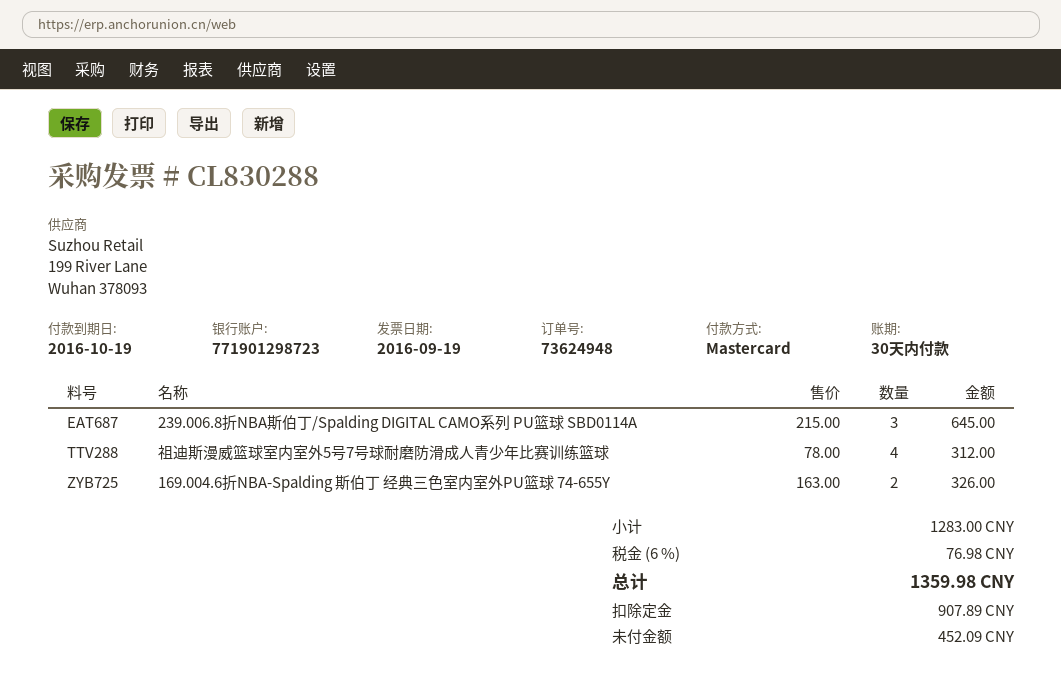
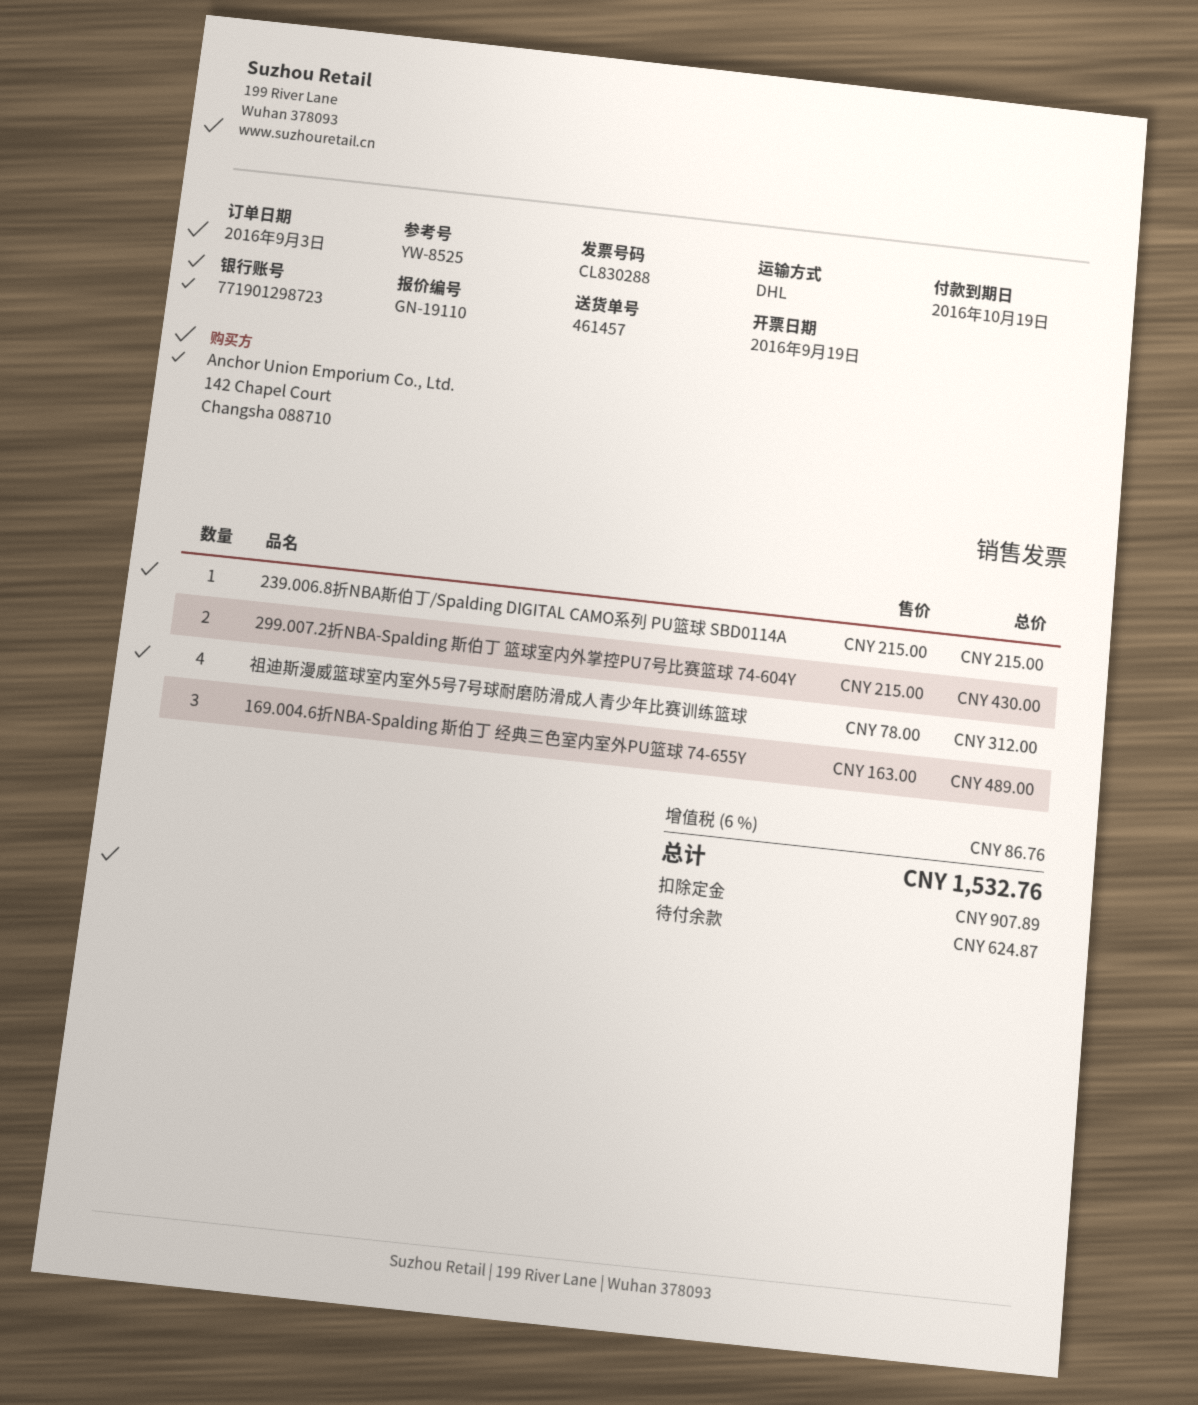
239.006.8折NBA斯伯丁/Spalding DIGITAL CAMO系列 PU篮球 SBD0114A: 3 x 215.00 = 645.00 -> 1 x 215.00 = 215.00
169.004.6折NBA-Spalding 斯伯丁 经典三色室内室外PU篮球 74-655Y: 2 x 163.00 = 326.00 -> 3 x 163.00 = 489.00
299.007.2折NBA-Spalding 斯伯丁 篮球室内外掌控PU7号比赛篮球 74-604Y: none -> 2 x 215.00 = 430.00
tax: 6% = 76.98 -> 6% = 86.76
total: 1359.98 -> 1532.76
balance: 452.09 -> 624.87

